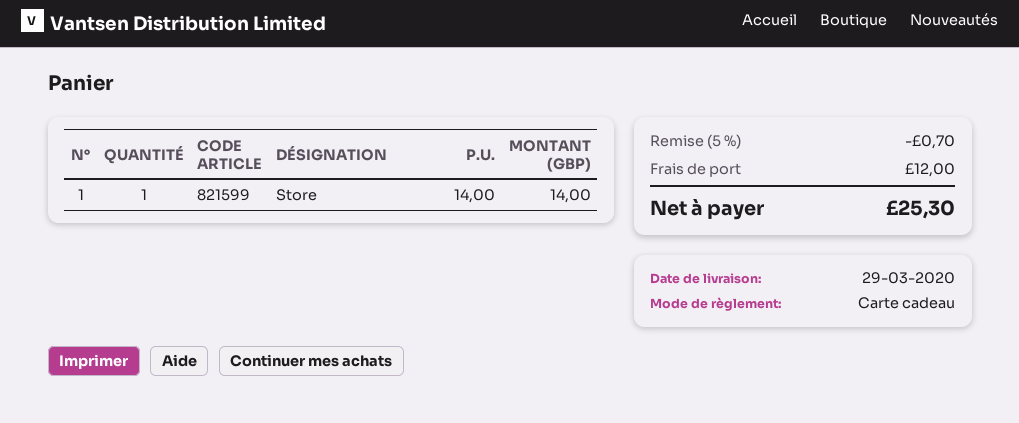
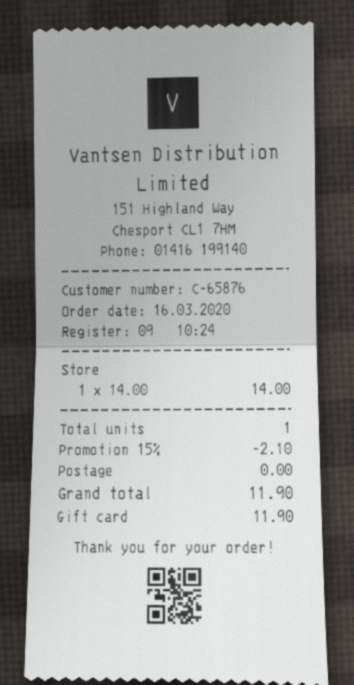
discount: 5% = 0.70 -> 15% = 2.10
shipping: 12.00 -> 0.00
total: 25.30 -> 11.90

